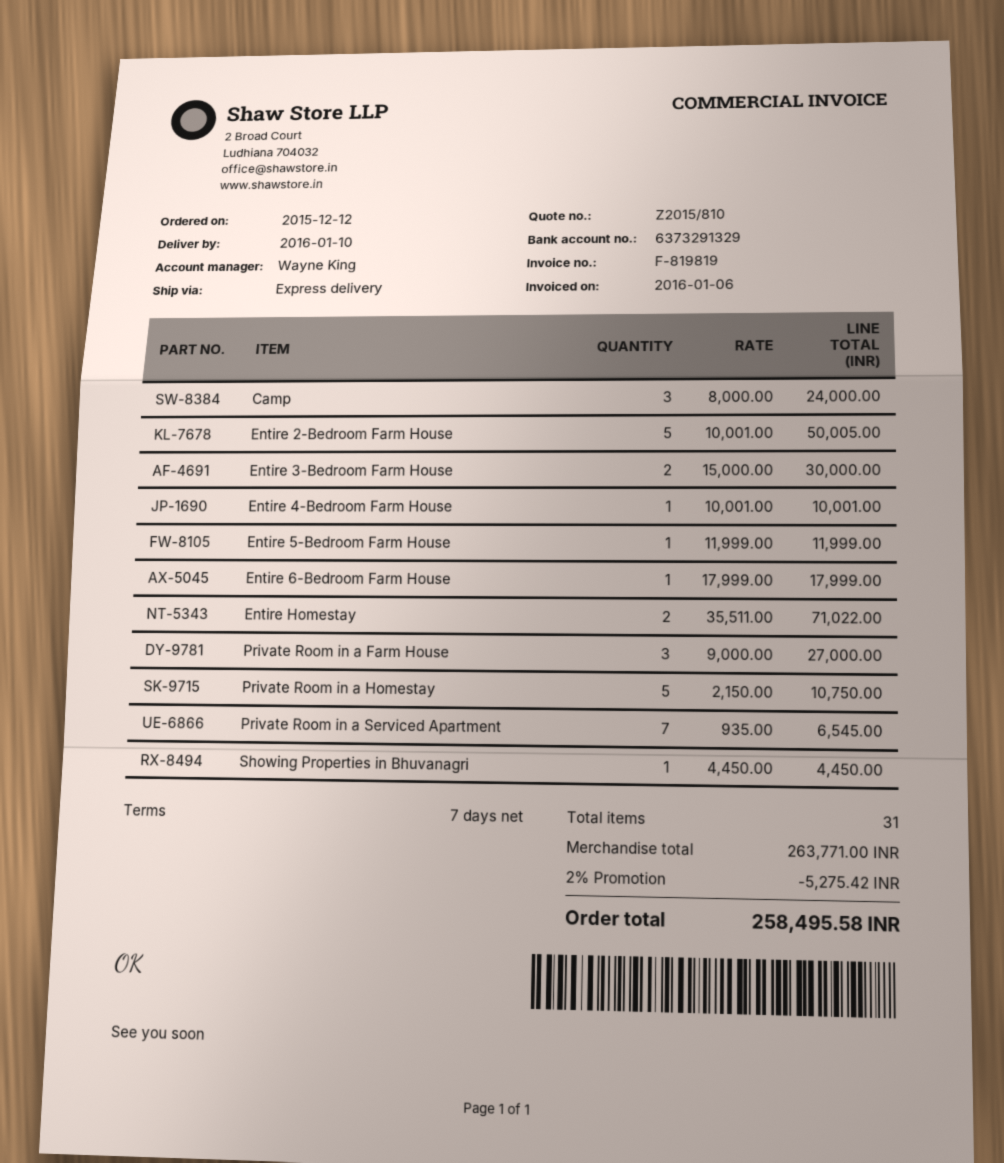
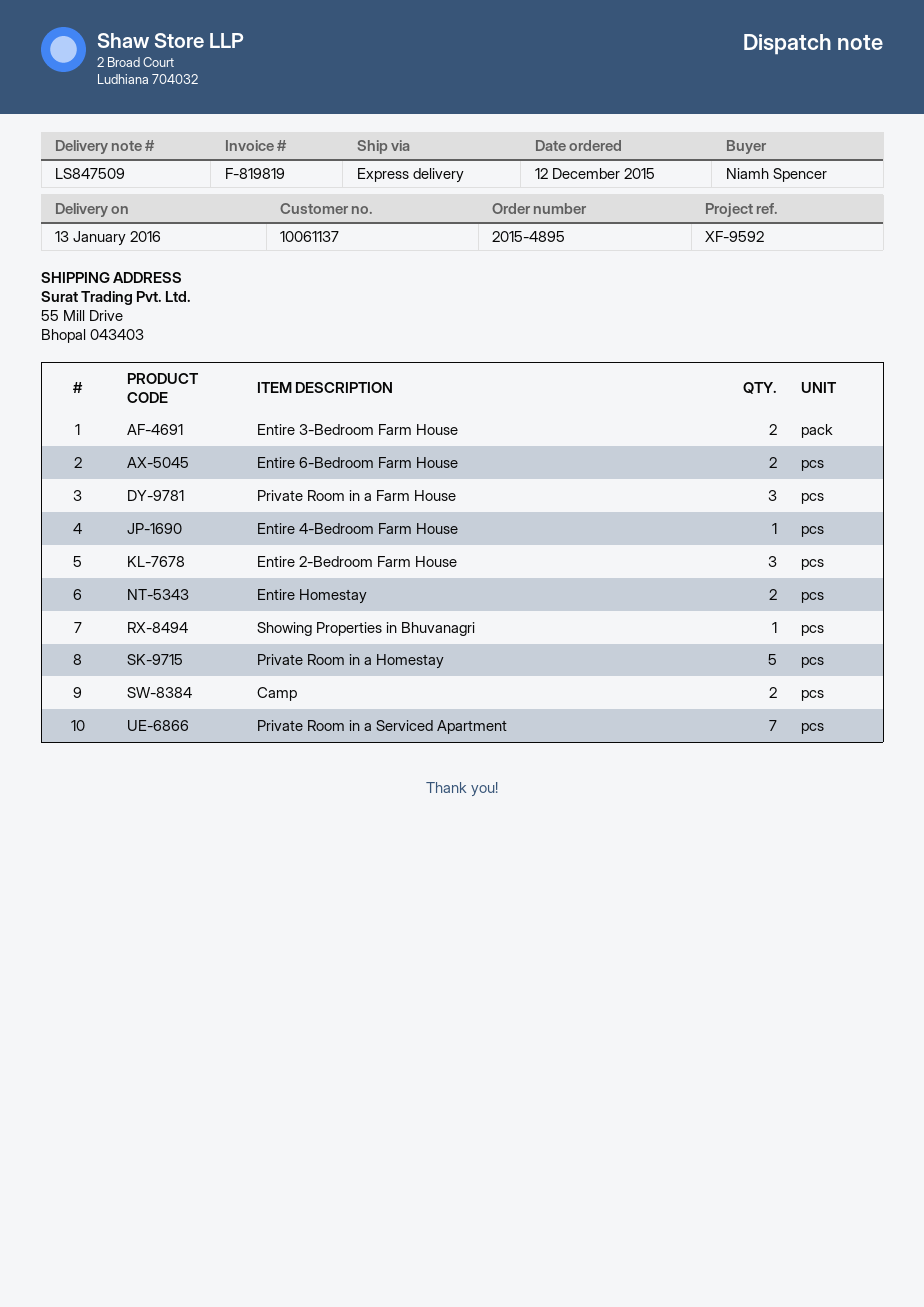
delivery date: 2016-01-10 -> 2016-01-13
Camp: 3 -> 2
Entire 2-Bedroom Farm House: 5 -> 3
Entire 5-Bedroom Farm House: 1 -> none
Entire 6-Bedroom Farm House: 1 -> 2

